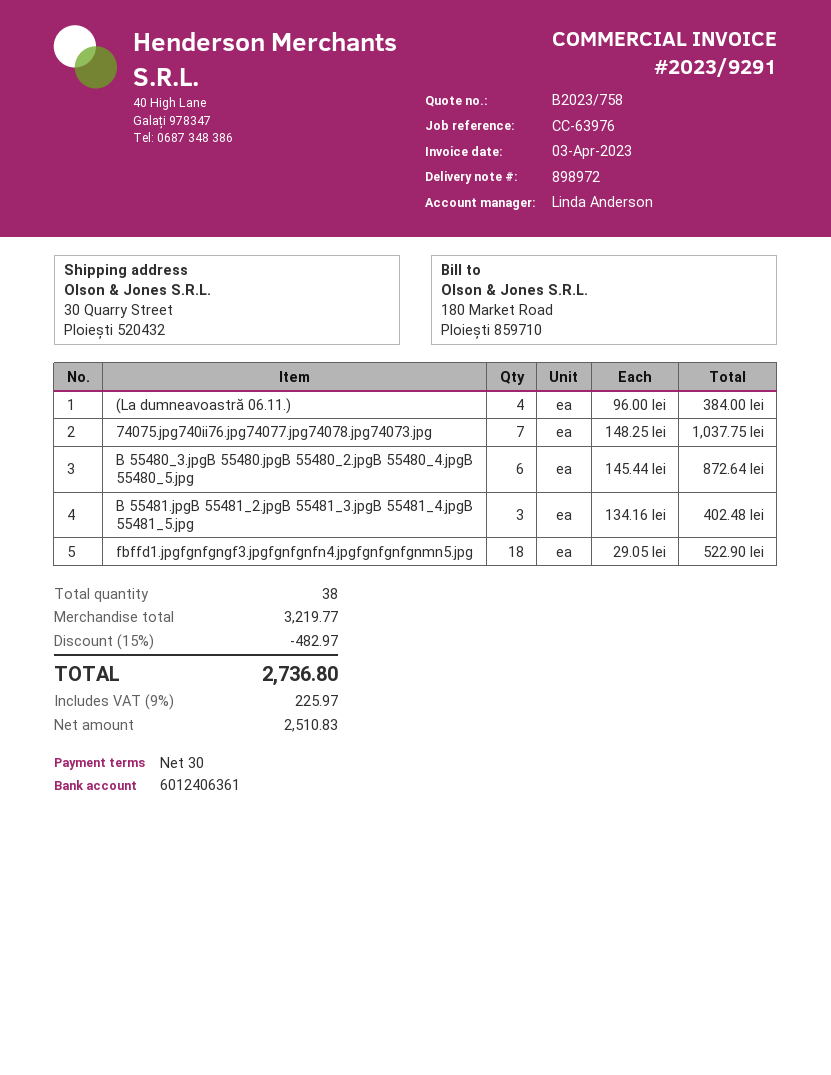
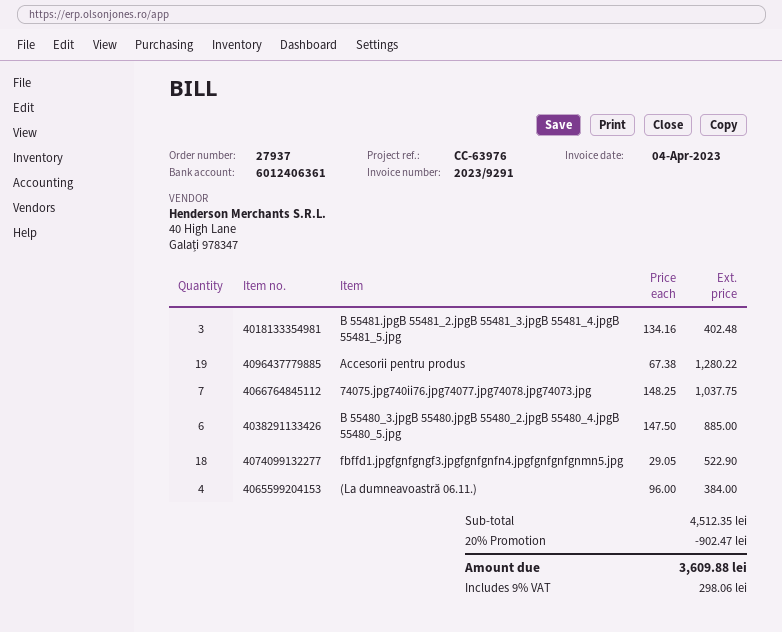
invoice date: 2023-04-03 -> 2023-04-04
B 55480_3.jpgB 55480.jpgB 55480_2.jpgB 55480_4.jpgB 55480_5.jpg: 6 x 145.44 = 872.64 -> 6 x 147.50 = 885.00
Accesorii pentru produs: none -> 19 x 67.38 = 1280.22
subtotal: 3219.77 -> 4512.35
discount: 15% = 482.97 -> 20% = 902.47
tax: 9% = 225.97 -> 9% = 298.06
total: 2736.80 -> 3609.88

